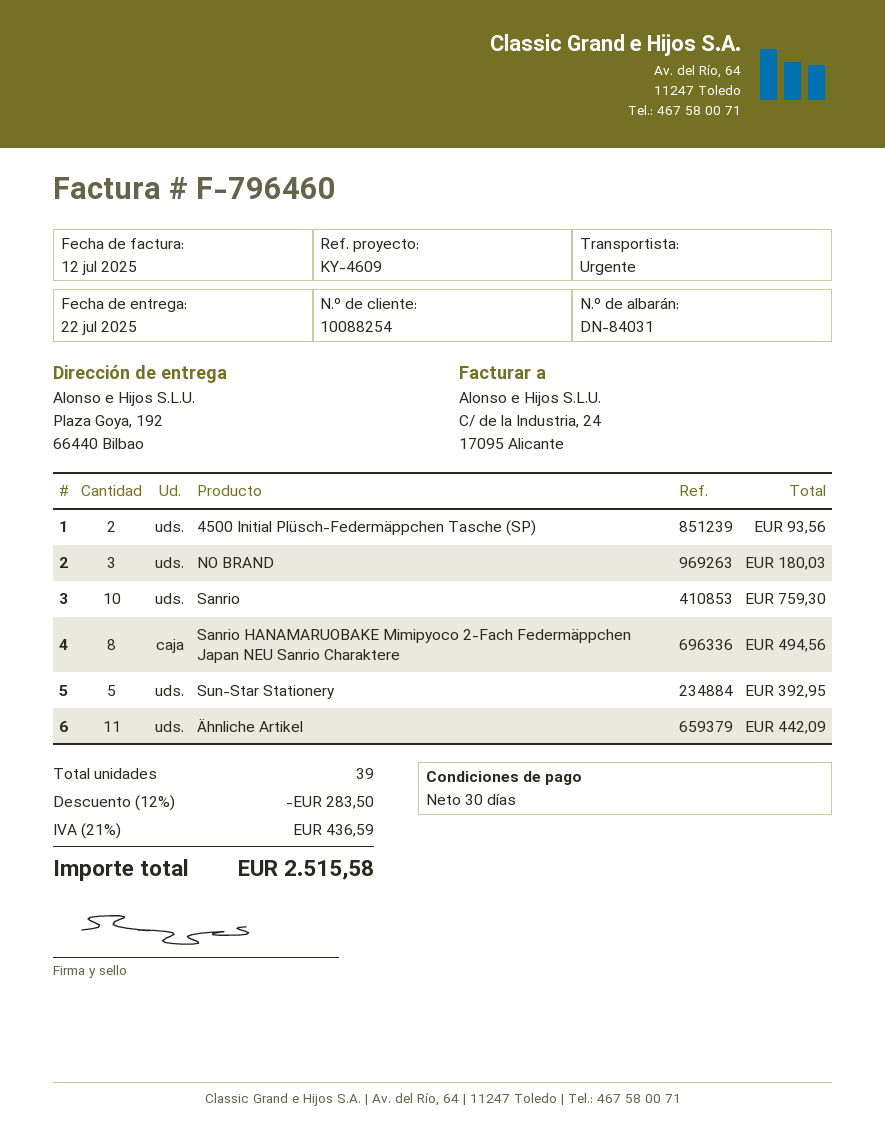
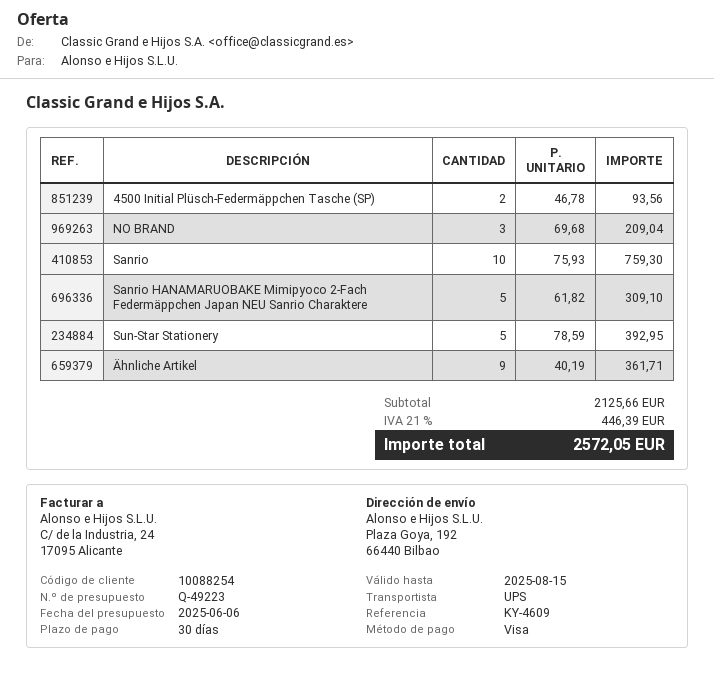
shipping method: express -> UPS
NO BRAND: 3 for 180.03 -> 3 for 209.04
Sanrio HANAMARUOBAKE Mimipyoco 2-Fach Federmäppchen Japan NEU Sanrio Charaktere: 8 for 494.56 -> 5 for 309.10
Ähnliche Artikel: 11 for 442.09 -> 9 for 361.71
discount: 12% = 283.50 -> none
tax: 21% = 436.59 -> 21% = 446.39
total: 2515.58 -> 2572.05

